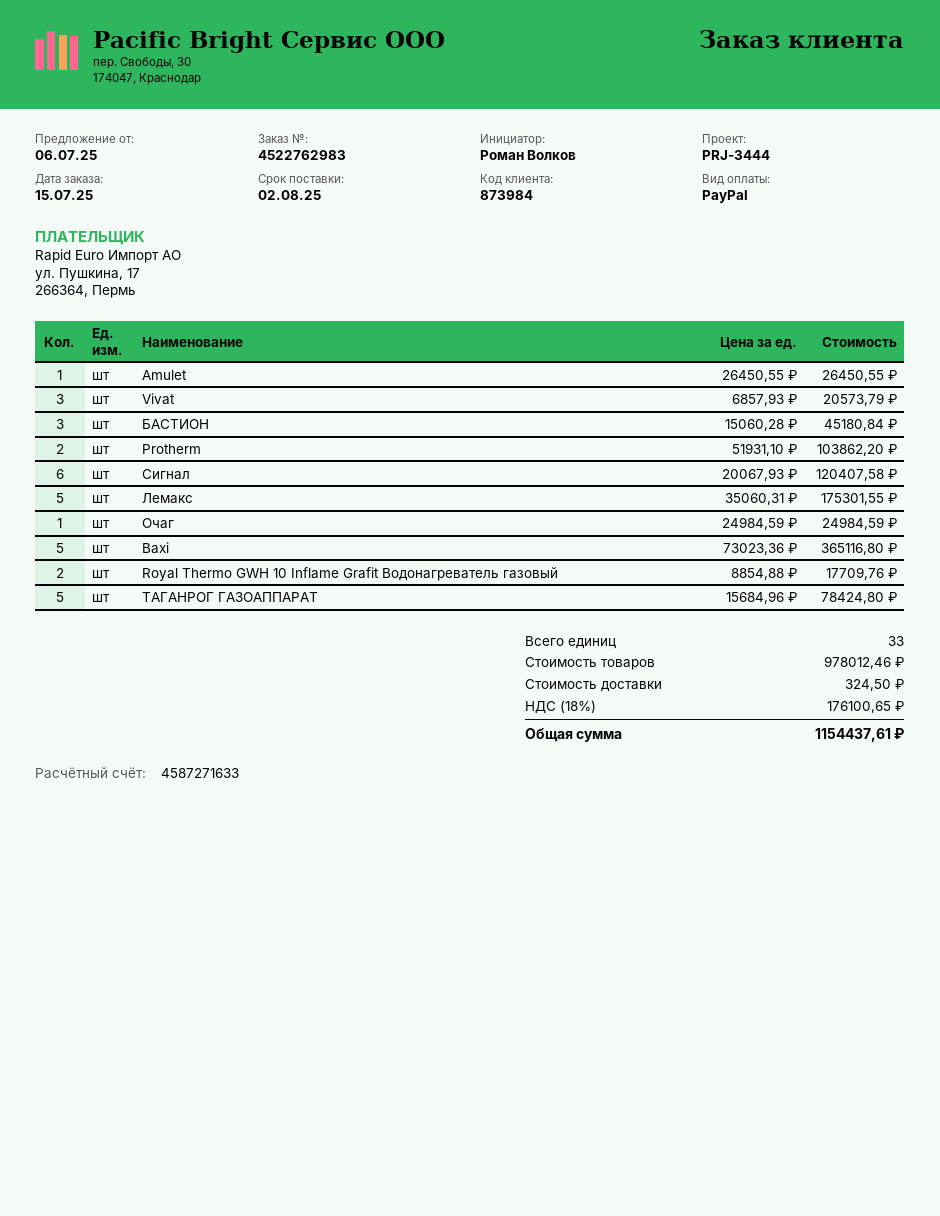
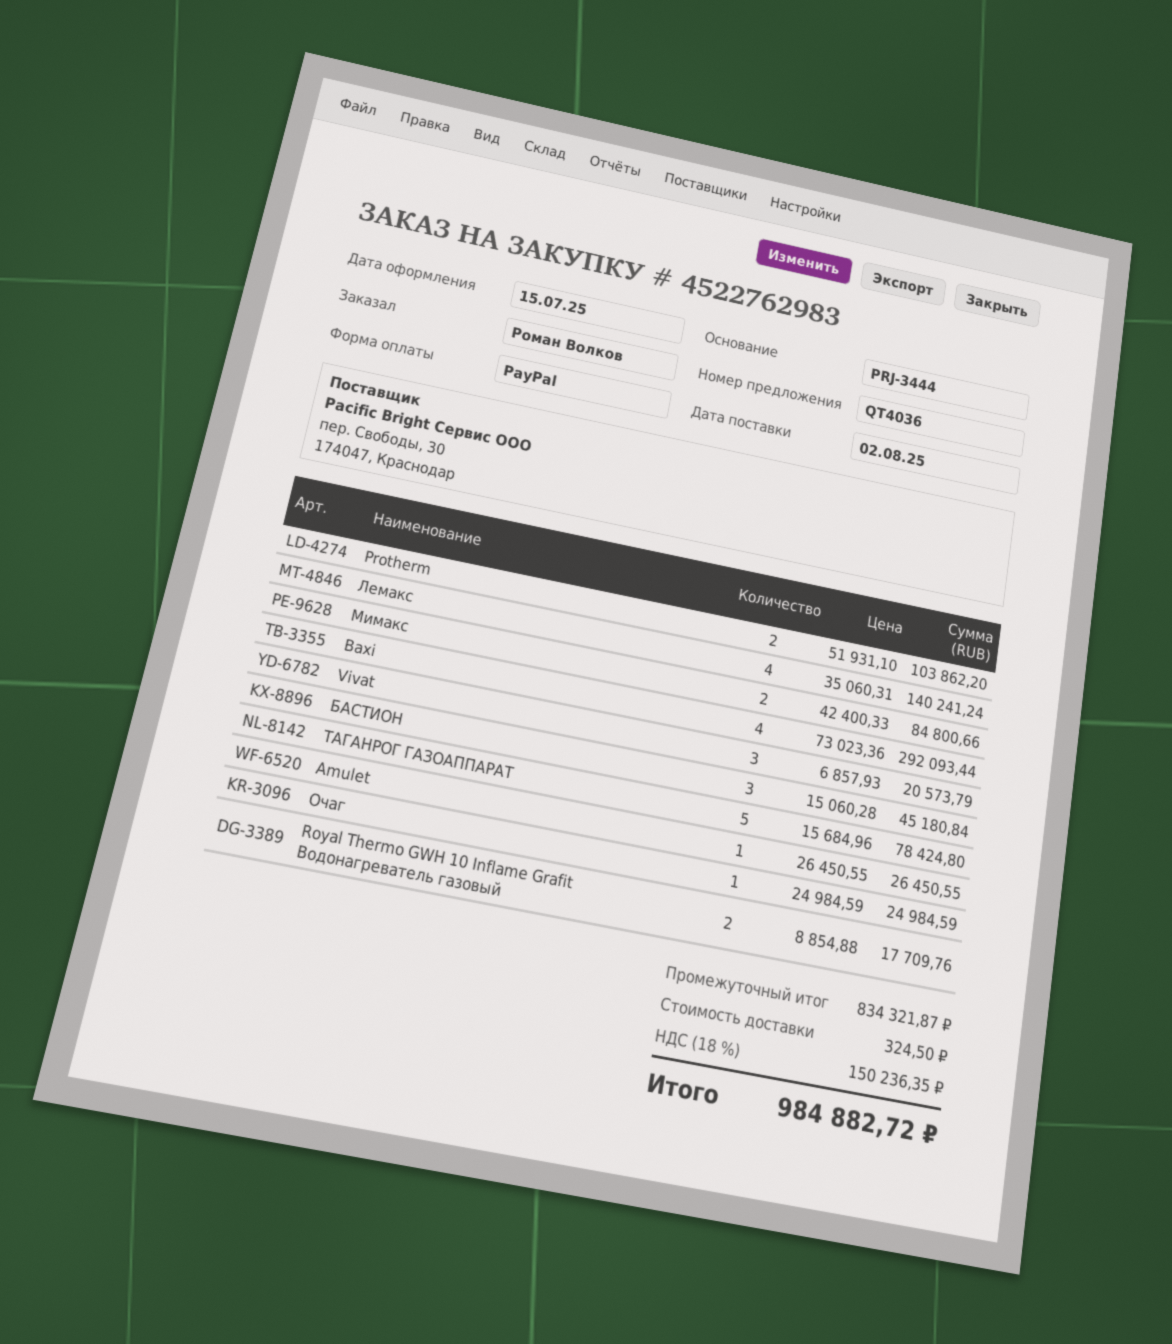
Сигнал: 6 x 20067.93 = 120407.58 -> none
Лемакс: 5 x 35060.31 = 175301.55 -> 4 x 35060.31 = 140241.24
Baxi: 5 x 73023.36 = 365116.80 -> 4 x 73023.36 = 292093.44
Мимакс: none -> 2 x 42400.33 = 84800.66
subtotal: 978012.46 -> 834321.87
tax: 18% = 176100.65 -> 18% = 150236.35
total: 1154437.61 -> 984882.72

